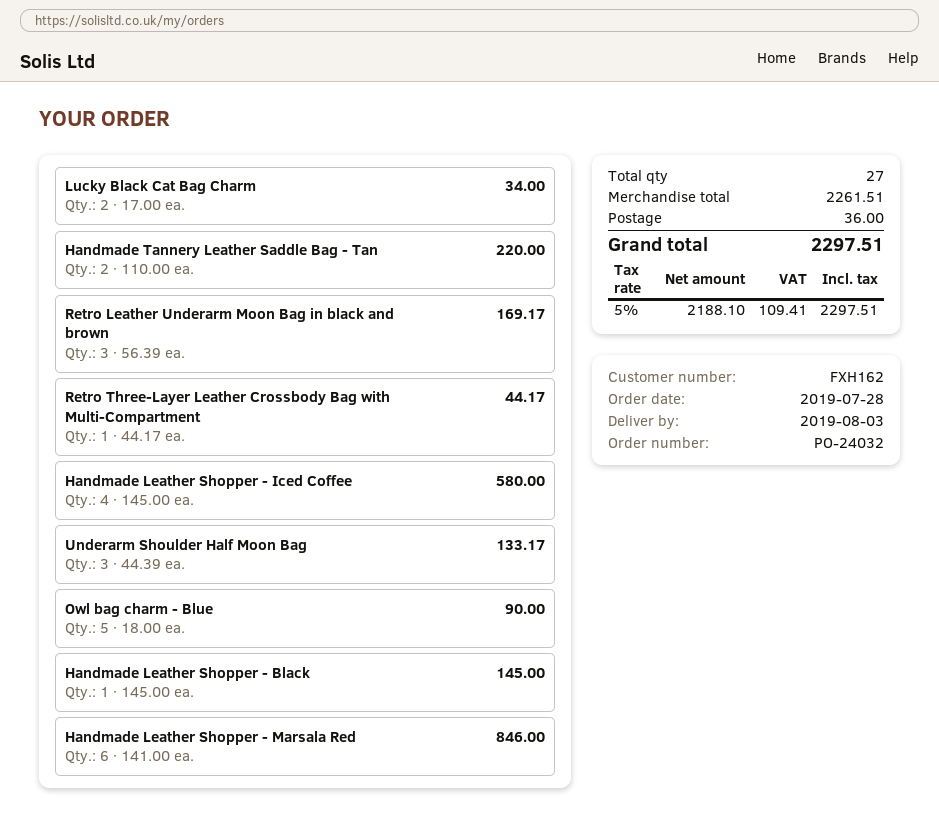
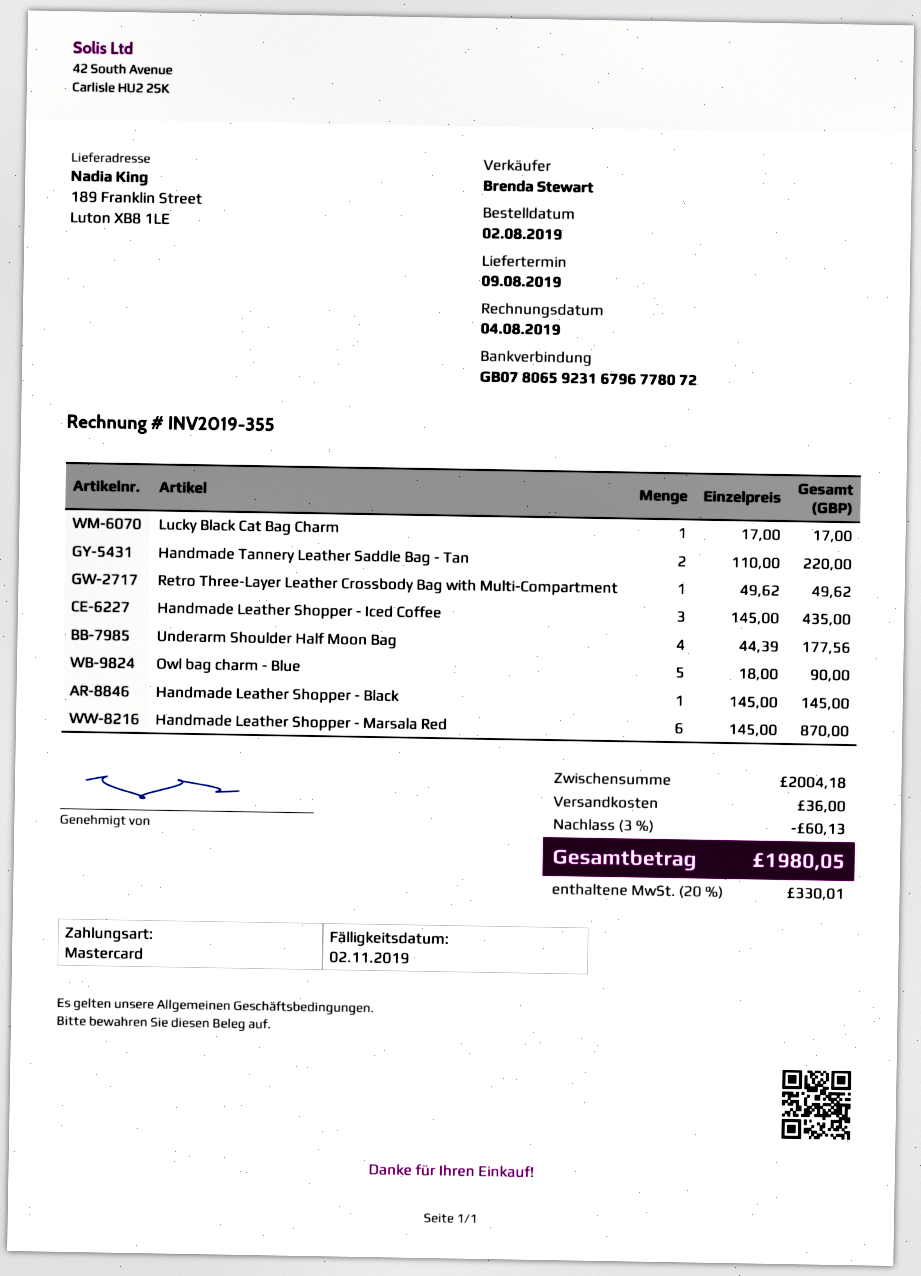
order date: 2019-07-28 -> 2019-08-02
delivery date: 2019-08-03 -> 2019-08-09
Lucky Black Cat Bag Charm: 2 x 17.00 = 34.00 -> 1 x 17.00 = 17.00
Retro Leather Underarm Moon Bag in black and brown: 3 x 56.39 = 169.17 -> none
Retro Three-Layer Leather Crossbody Bag with Multi-Compartment: 1 x 44.17 = 44.17 -> 1 x 49.62 = 49.62
Handmade Leather Shopper - Iced Coffee: 4 x 145.00 = 580.00 -> 3 x 145.00 = 435.00
Underarm Shoulder Half Moon Bag: 3 x 44.39 = 133.17 -> 4 x 44.39 = 177.56
Handmade Leather Shopper - Marsala Red: 6 x 141.00 = 846.00 -> 6 x 145.00 = 870.00
subtotal: 2261.51 -> 2004.18
discount: none -> 3% = 60.13
tax: 5% = 109.41 -> 20% = 330.01
total: 2297.51 -> 1980.05

